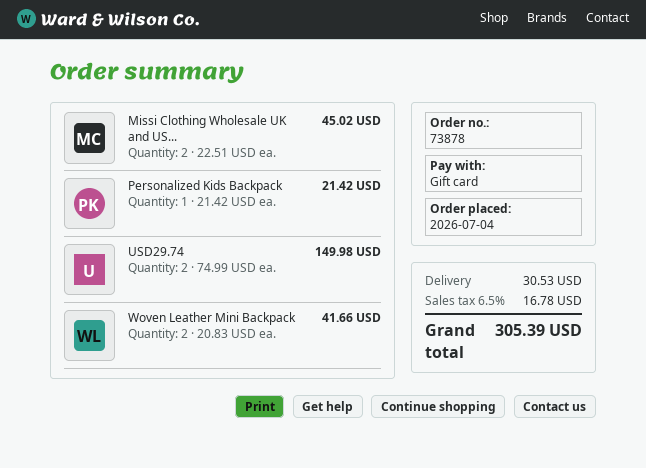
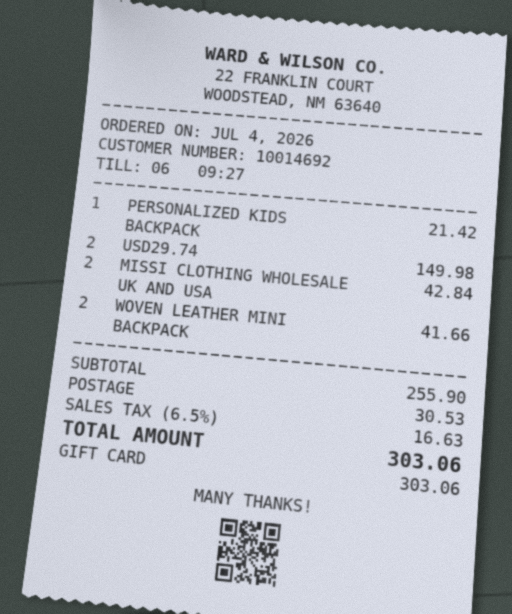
Missi Clothing Wholesale UK and US...: 2 for 45.02 -> 2 for 42.84
tax: 6.5% = 16.78 -> 6.5% = 16.63
total: 305.39 -> 303.06

